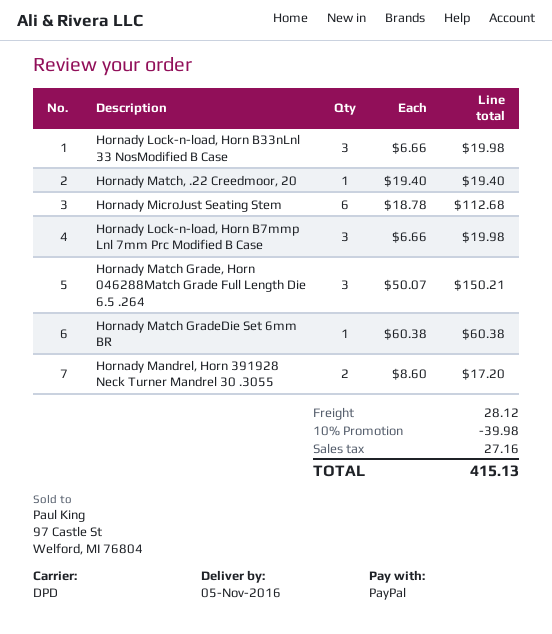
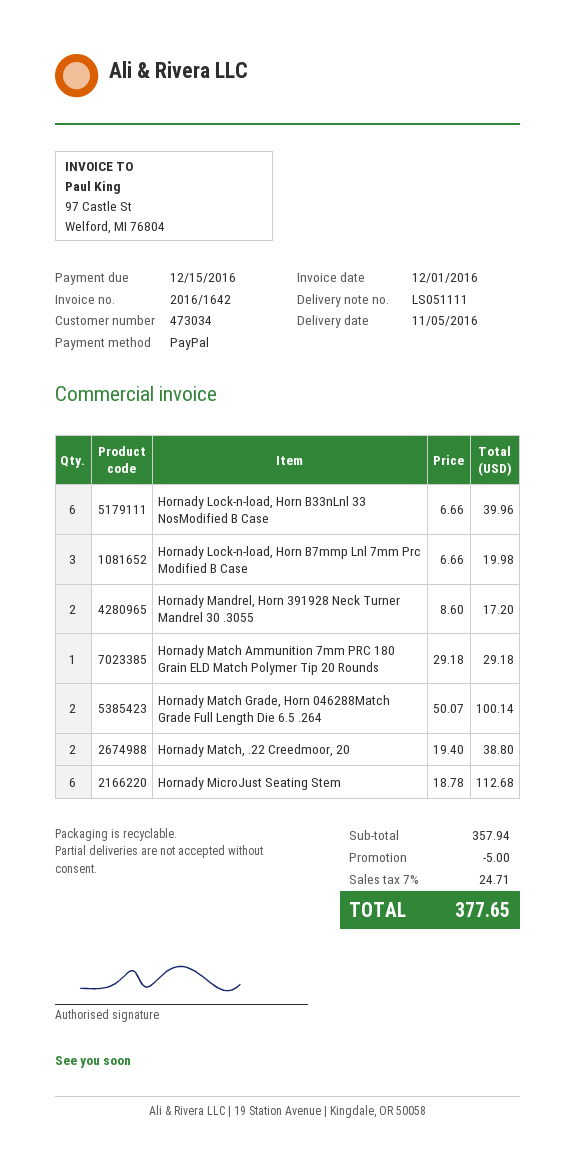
Hornady Lock-n-load, Horn B33nLnl 33 NosModified B Case: 3 x 6.66 = 19.98 -> 6 x 6.66 = 39.96
Hornady Match, .22 Creedmoor, 20: 1 x 19.40 = 19.40 -> 2 x 19.40 = 38.80
Hornady Match Grade, Horn 046288Match Grade Full Length Die 6.5 .264: 3 x 50.07 = 150.21 -> 2 x 50.07 = 100.14
Hornady Match GradeDie Set 6mm BR: 1 x 60.38 = 60.38 -> none
Hornady Match Ammunition 7mm PRC 180 Grain ELD Match Polymer Tip 20 Rounds: none -> 1 x 29.18 = 29.18
discount: 39.98 -> 5.00
shipping: 28.12 -> none
tax: 27.16 -> 24.71
total: 415.13 -> 377.65

